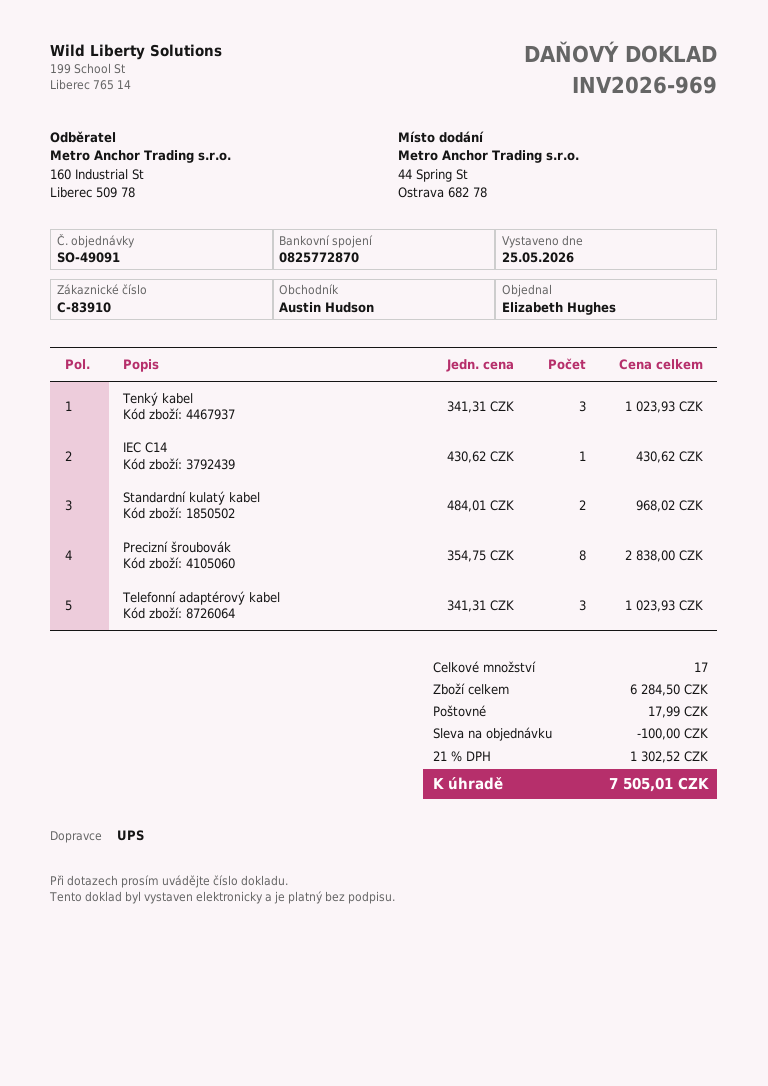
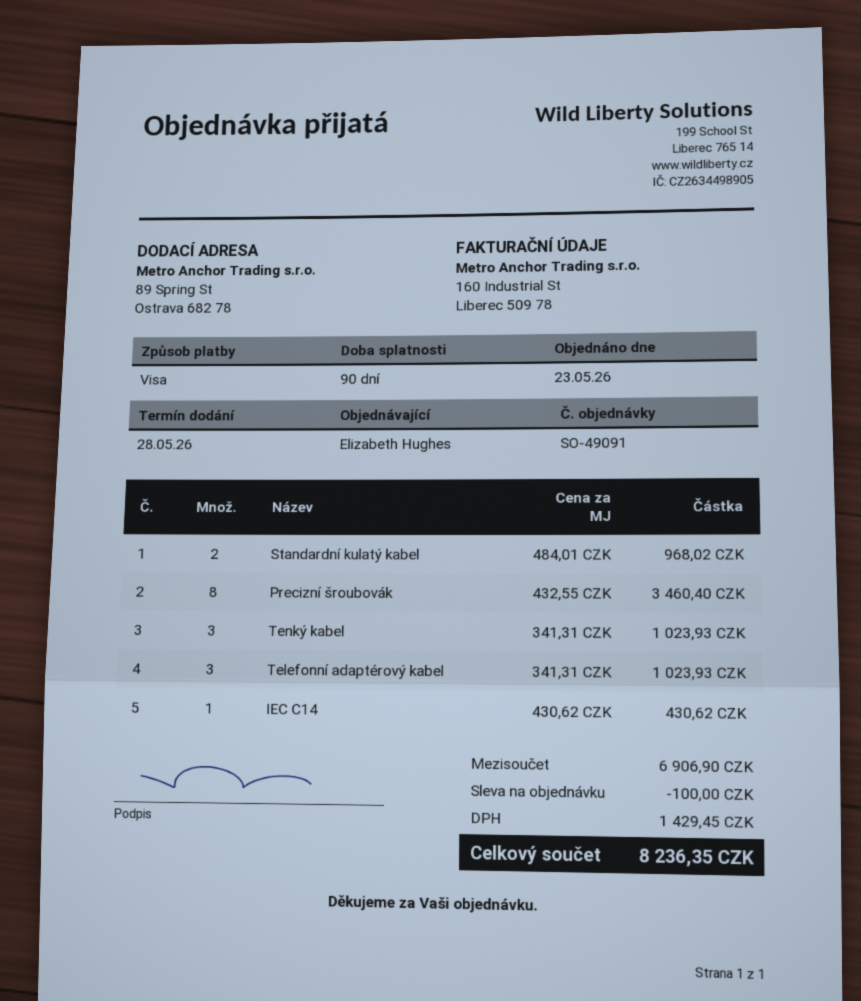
ship to: 44 Spring St, Ostrava 682 78 -> 89 Spring St, Ostrava 682 78
Precizní šroubovák: 8 x 354.75 = 2838.00 -> 8 x 432.55 = 3460.40
subtotal: 6284.50 -> 6906.90
shipping: 17.99 -> none
tax: 1302.52 -> 1429.45
total: 7505.01 -> 8236.35

